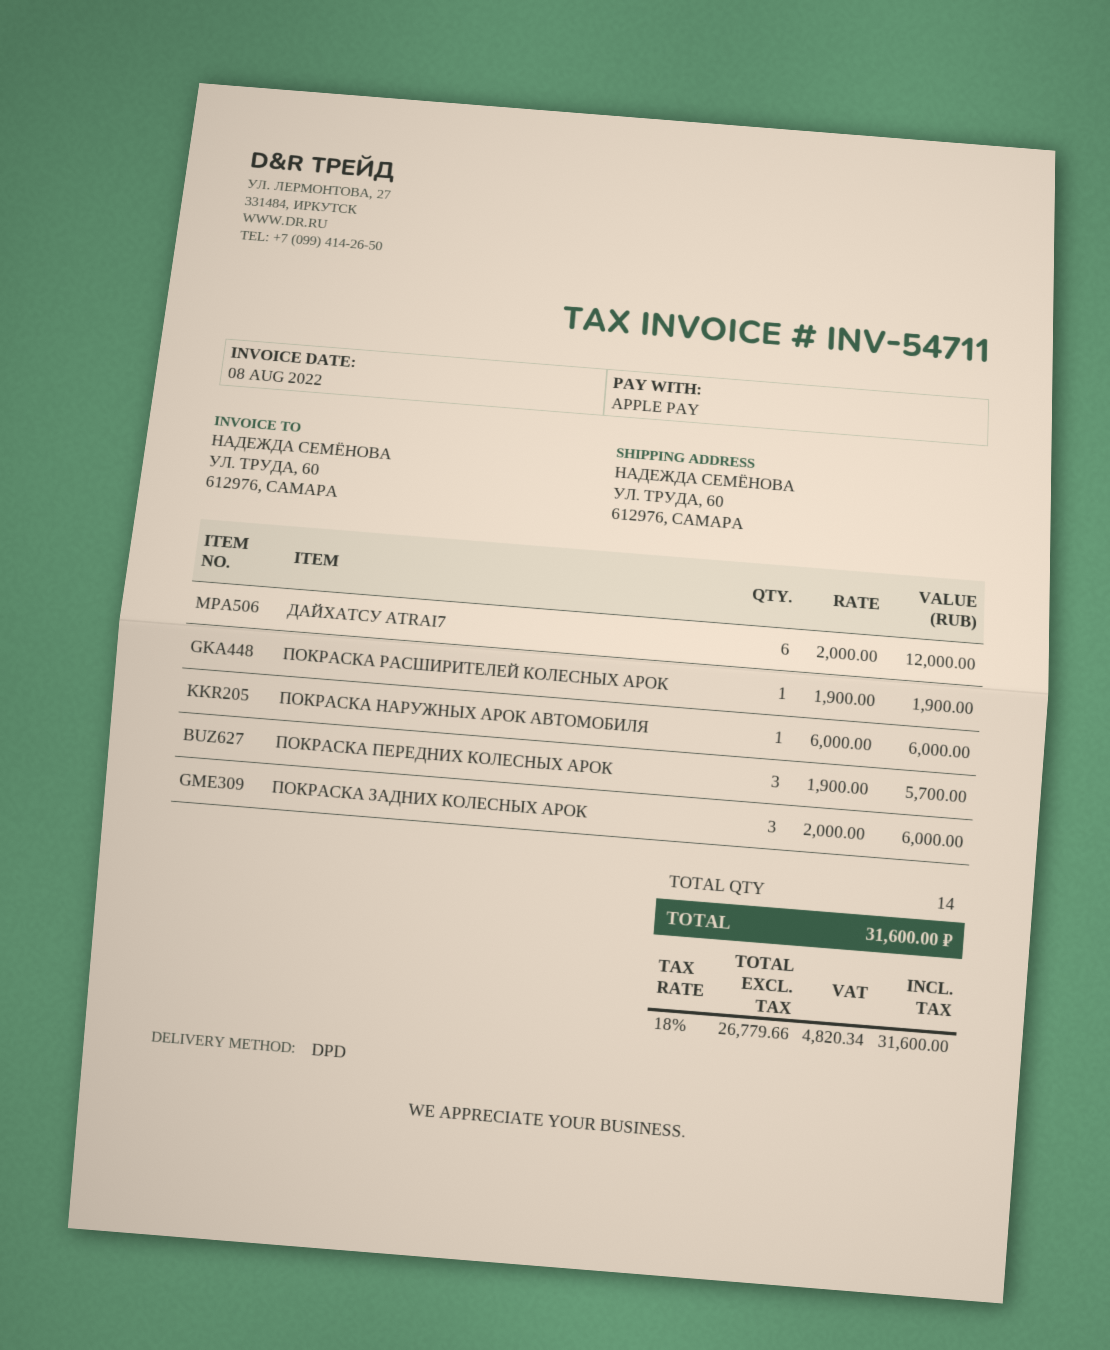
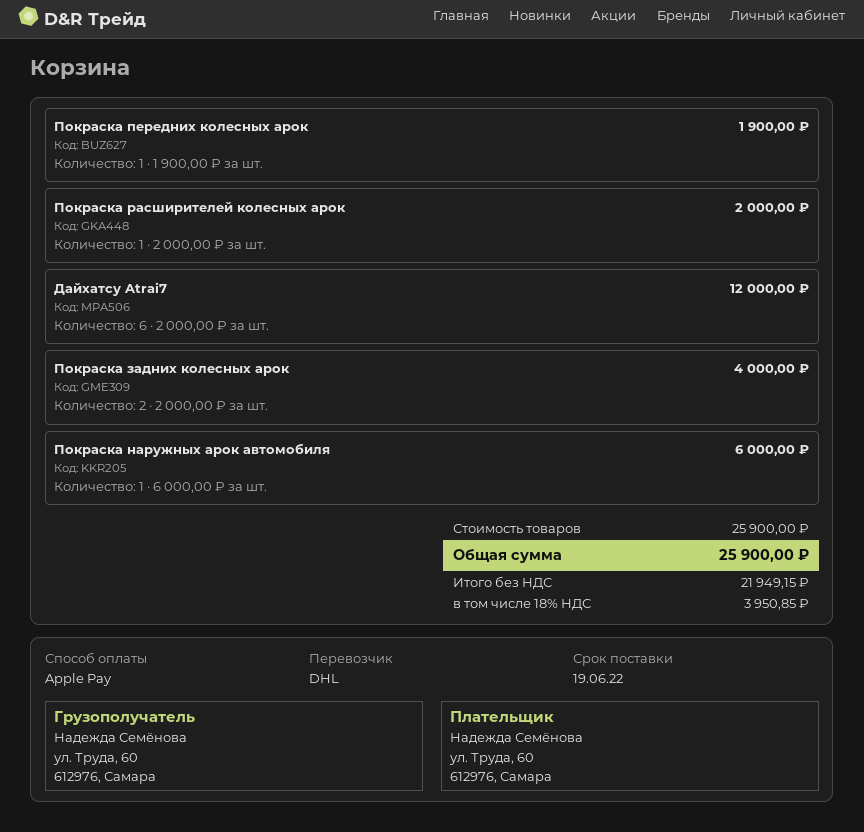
shipping method: DPD -> DHL
ПОКРАСКА РАСШИРИТЕЛЕЙ КОЛЕСНЫХ АРОК: 1 x 1900.00 = 1900.00 -> 1 x 2000.00 = 2000.00
ПОКРАСКА ПЕРЕДНИХ КОЛЕСНЫХ АРОК: 3 x 1900.00 = 5700.00 -> 1 x 1900.00 = 1900.00
ПОКРАСКА ЗАДНИХ КОЛЕСНЫХ АРОК: 3 x 2000.00 = 6000.00 -> 2 x 2000.00 = 4000.00
net: 26779.66 -> 21949.15
tax: 18% = 4820.34 -> 18% = 3950.85
total: 31600.00 -> 25900.00

